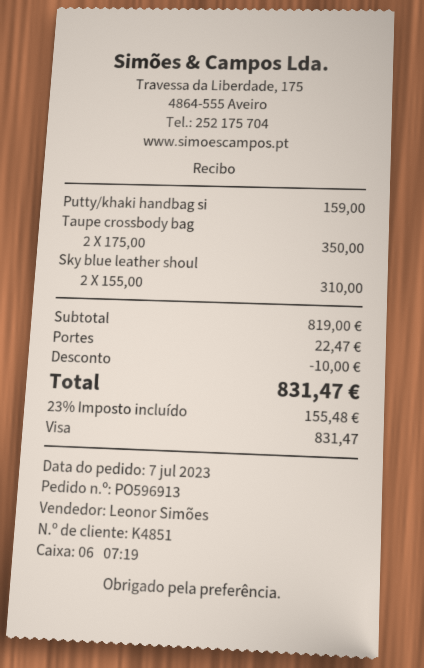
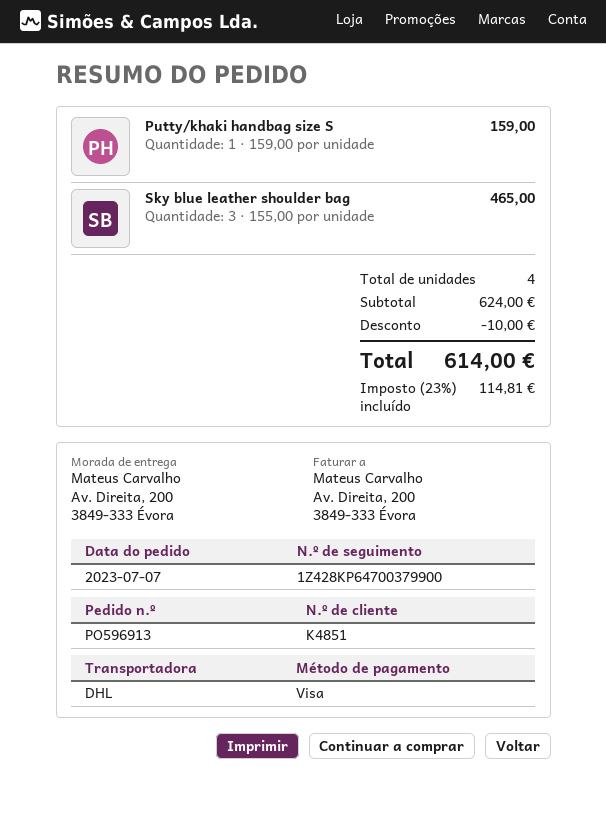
Taupe crossbody bag: 2 x 175.00 = 350.00 -> none
Sky blue leather shoul: 2 x 155.00 = 310.00 -> 3 x 155.00 = 465.00
subtotal: 819.00 -> 624.00
shipping: 22.47 -> none
tax: 23% = 155.48 -> 23% = 114.81
total: 831.47 -> 614.00

